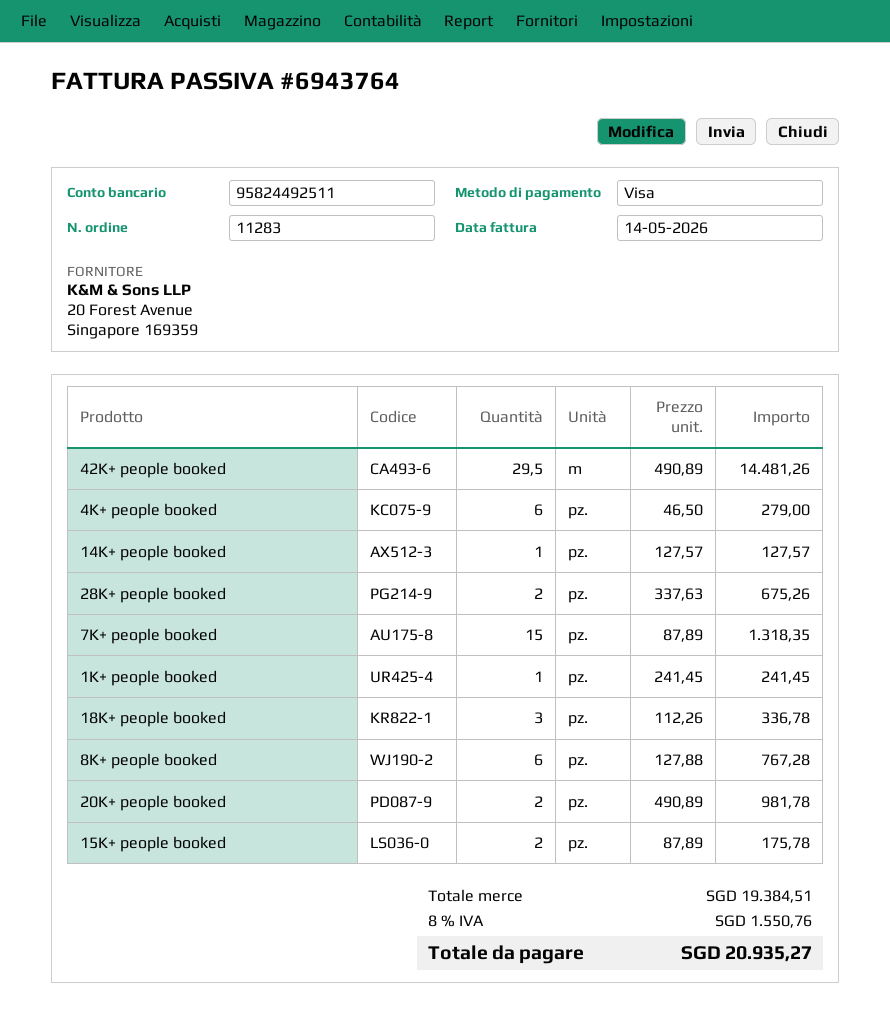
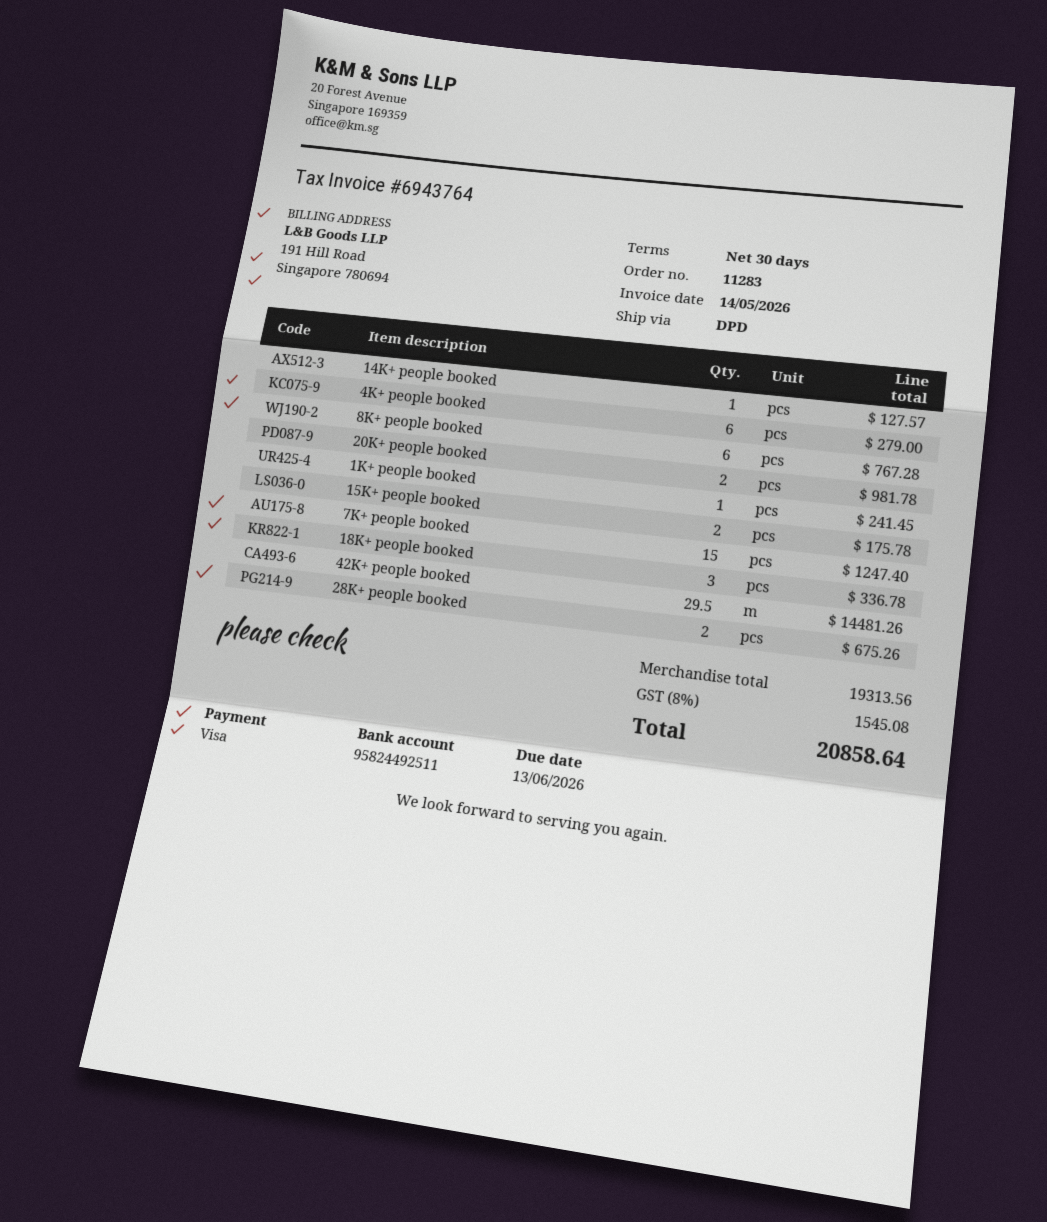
7K+ people booked: 15 for 1318.35 -> 15 for 1247.40
subtotal: 19384.51 -> 19313.56
tax: 8% = 1550.76 -> 8% = 1545.08
total: 20935.27 -> 20858.64

